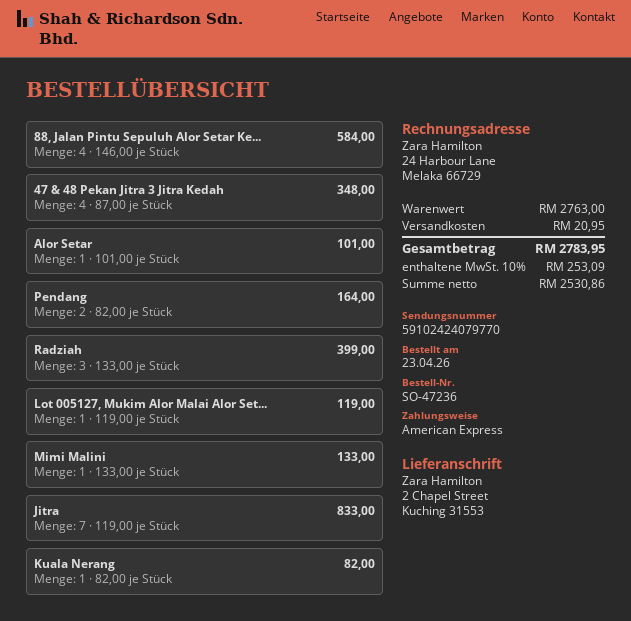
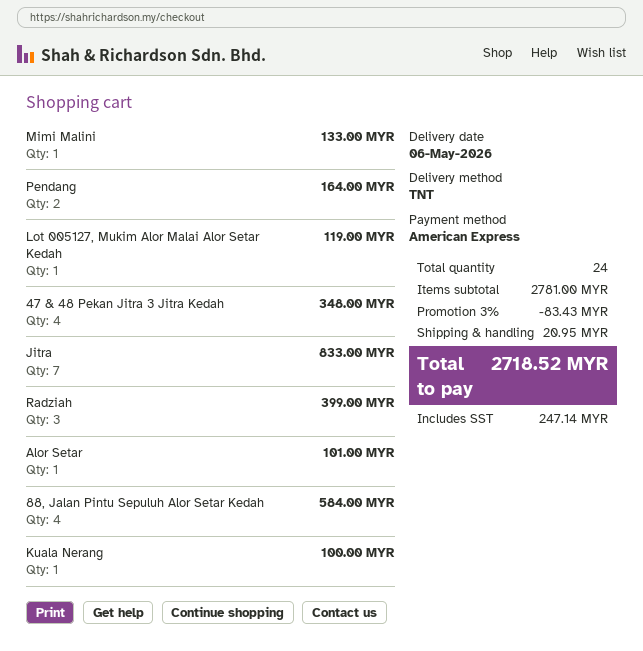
Kuala Nerang: 1 for 82.00 -> 1 for 100.00
subtotal: 2763.00 -> 2781.00
discount: none -> 3% = 83.43
tax: 253.09 -> 247.14
total: 2783.95 -> 2718.52

